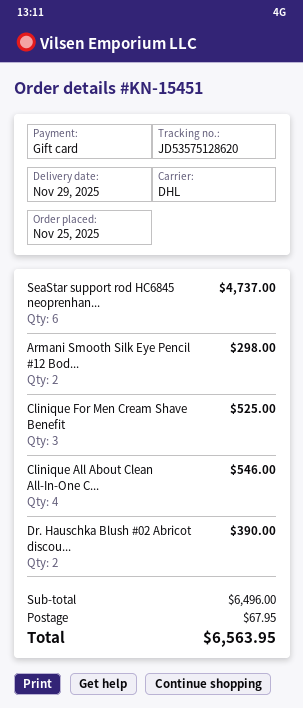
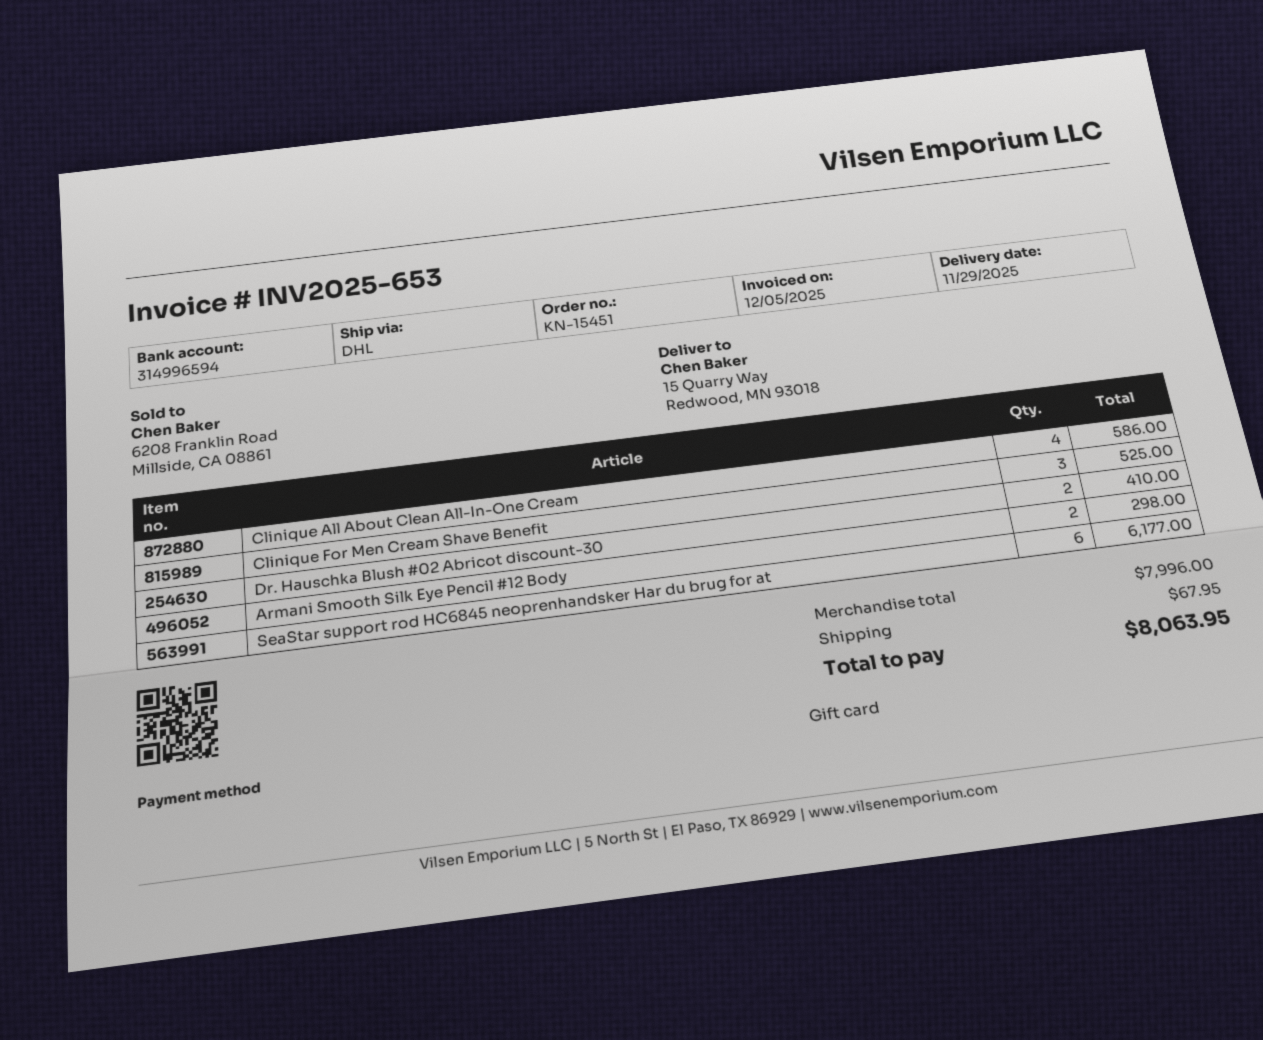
SeaStar support rod HC6845 neoprenhan...: 6 for 4737.00 -> 6 for 6177.00
Clinique All About Clean All-In-One C...: 4 for 546.00 -> 4 for 586.00
Dr. Hauschka Blush #02 Abricot discou...: 2 for 390.00 -> 2 for 410.00
subtotal: 6496.00 -> 7996.00
total: 6563.95 -> 8063.95

